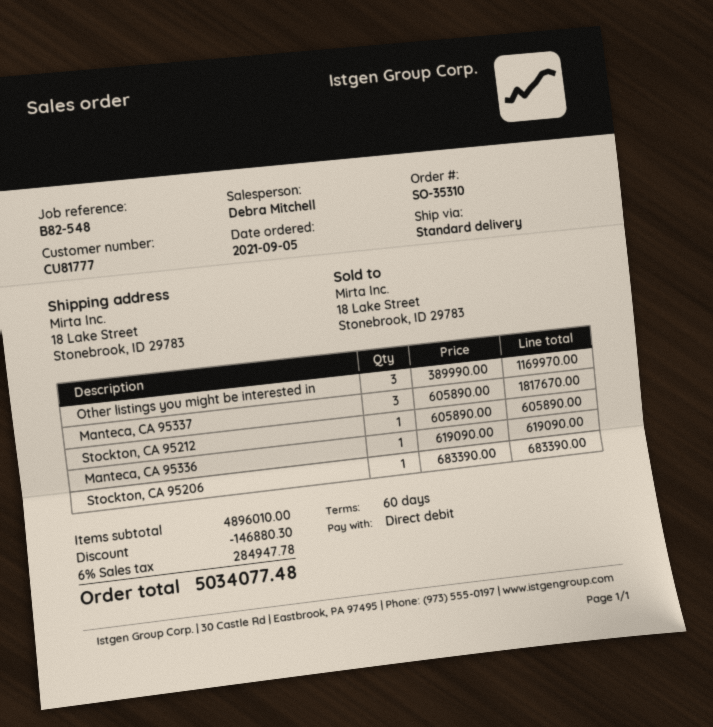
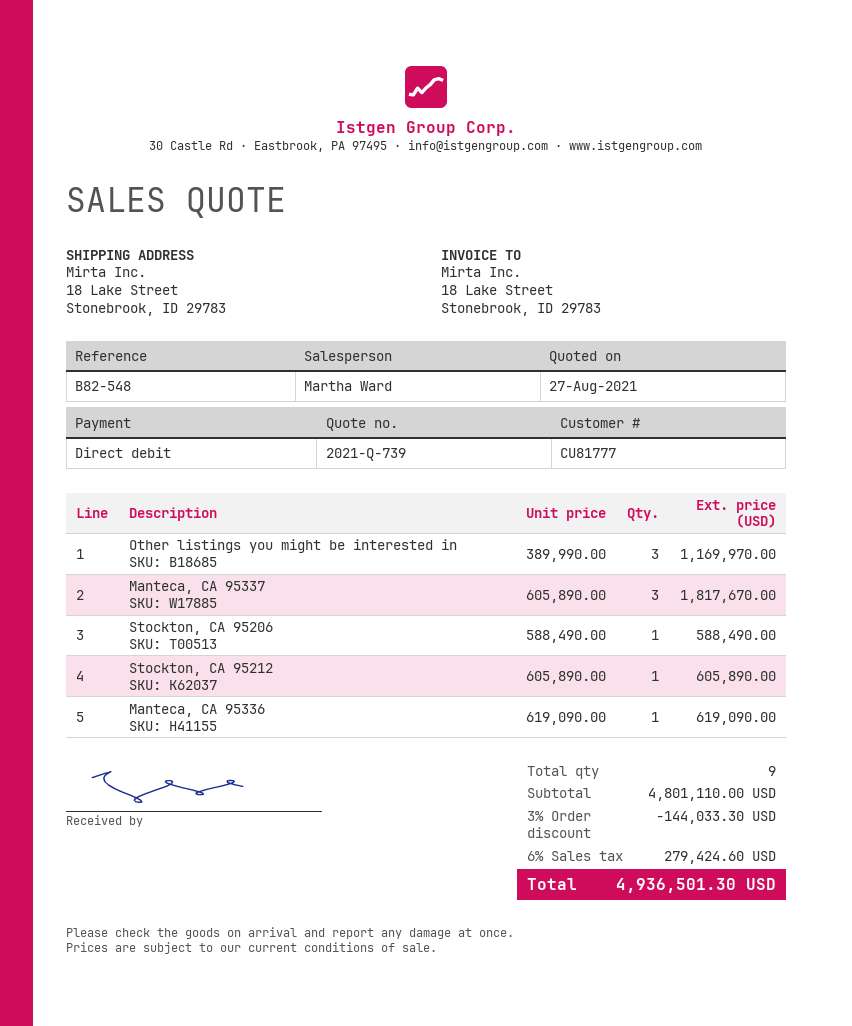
sales rep: Debra Mitchell -> Martha Ward
Stockton, CA 95206: 1 x 683390.00 = 683390.00 -> 1 x 588490.00 = 588490.00
subtotal: 4896010.00 -> 4801110.00
discount: 146880.30 -> 144033.30
tax: 6% = 284947.78 -> 6% = 279424.60
total: 5034077.48 -> 4936501.30

